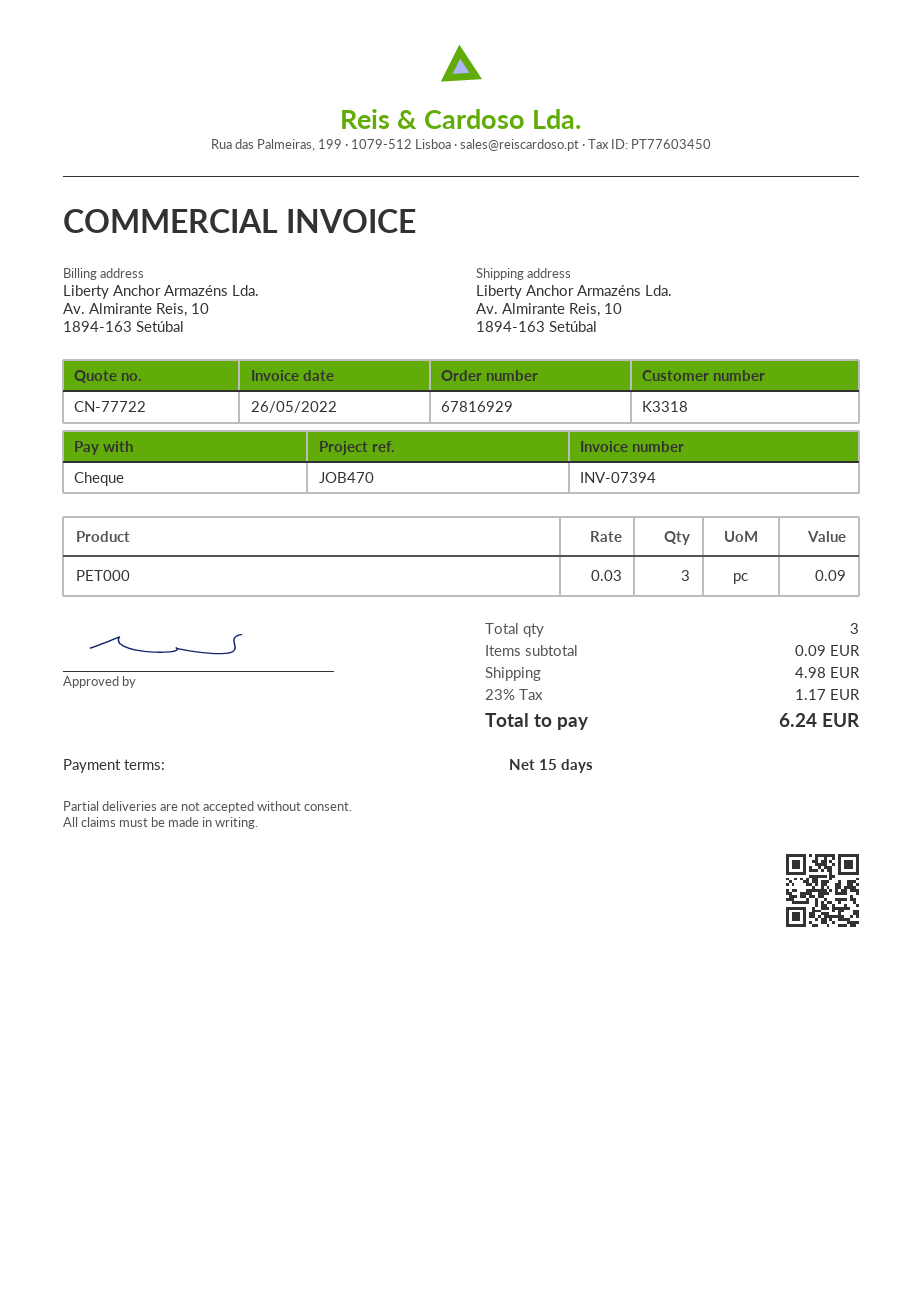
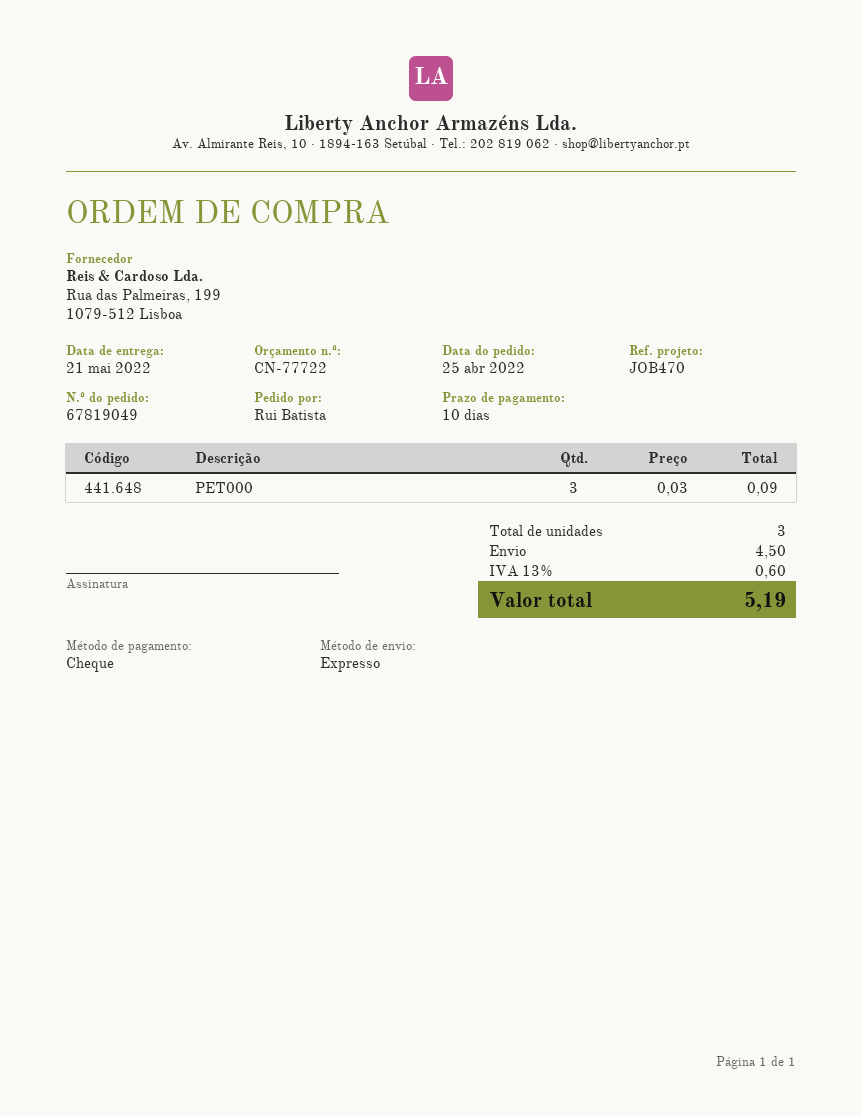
order number: 67816929 -> 67819049
payment terms: 15 days -> 10 days
shipping: 4.98 -> 4.50
tax: 23% = 1.17 -> 13% = 0.60
total: 6.24 -> 5.19

